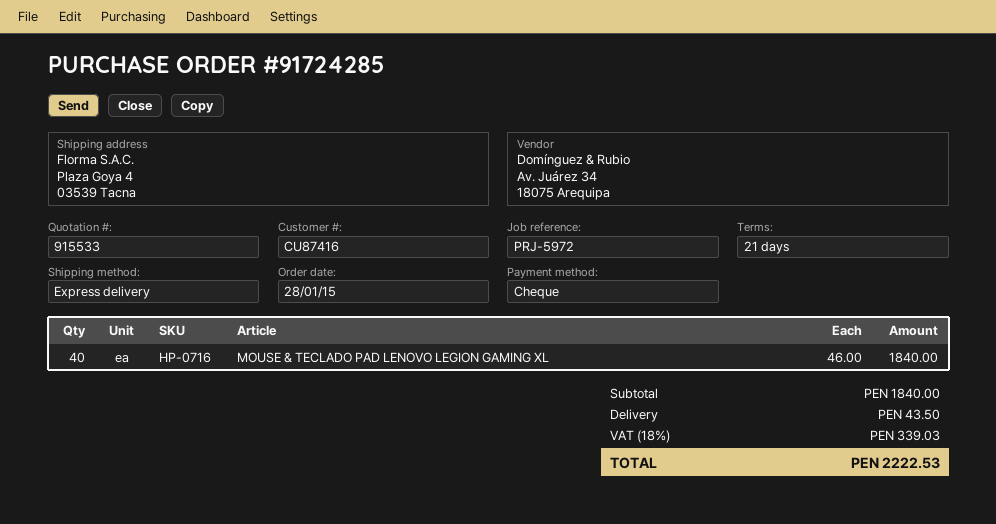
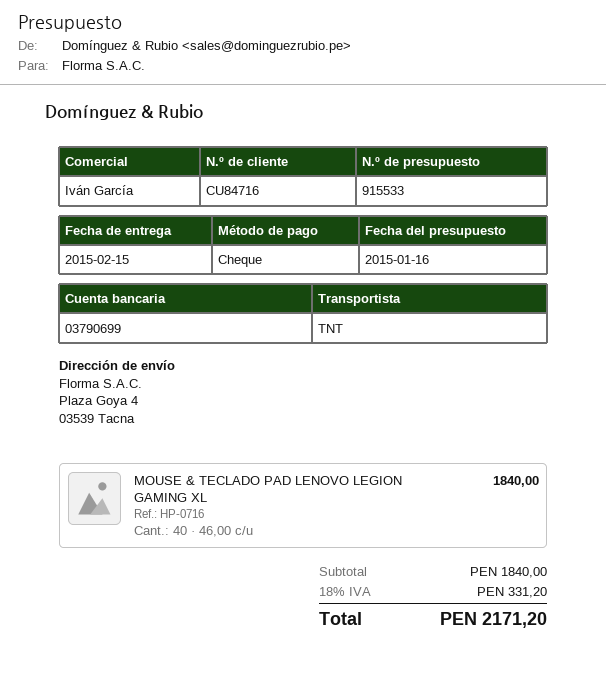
customer number: CU87416 -> CU84716
shipping method: express -> TNT
shipping: 43.50 -> none
tax: 18% = 339.03 -> 18% = 331.20
total: 2222.53 -> 2171.20

